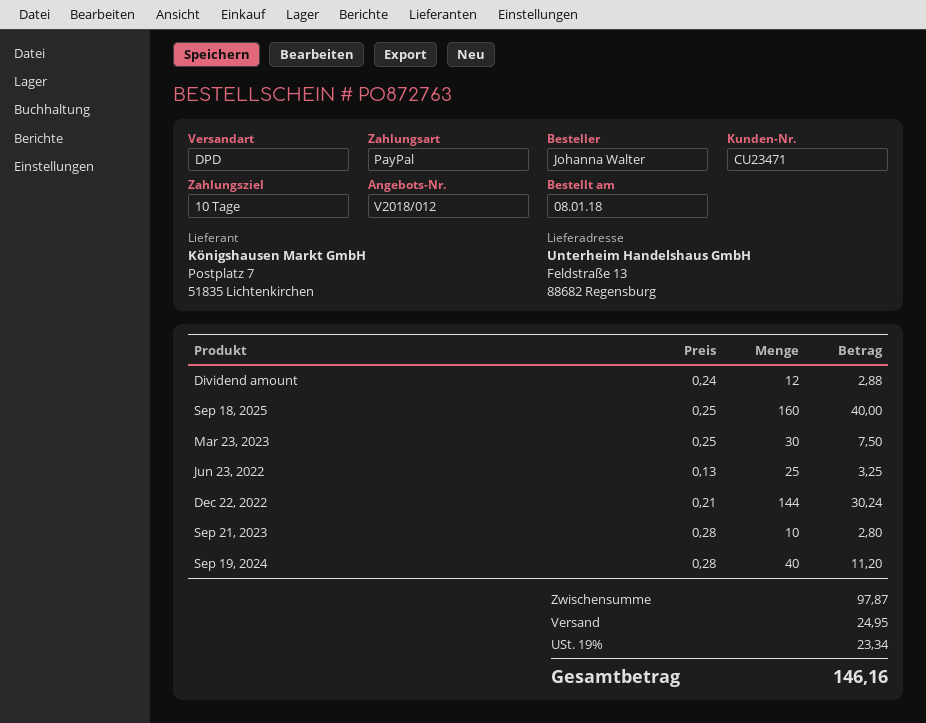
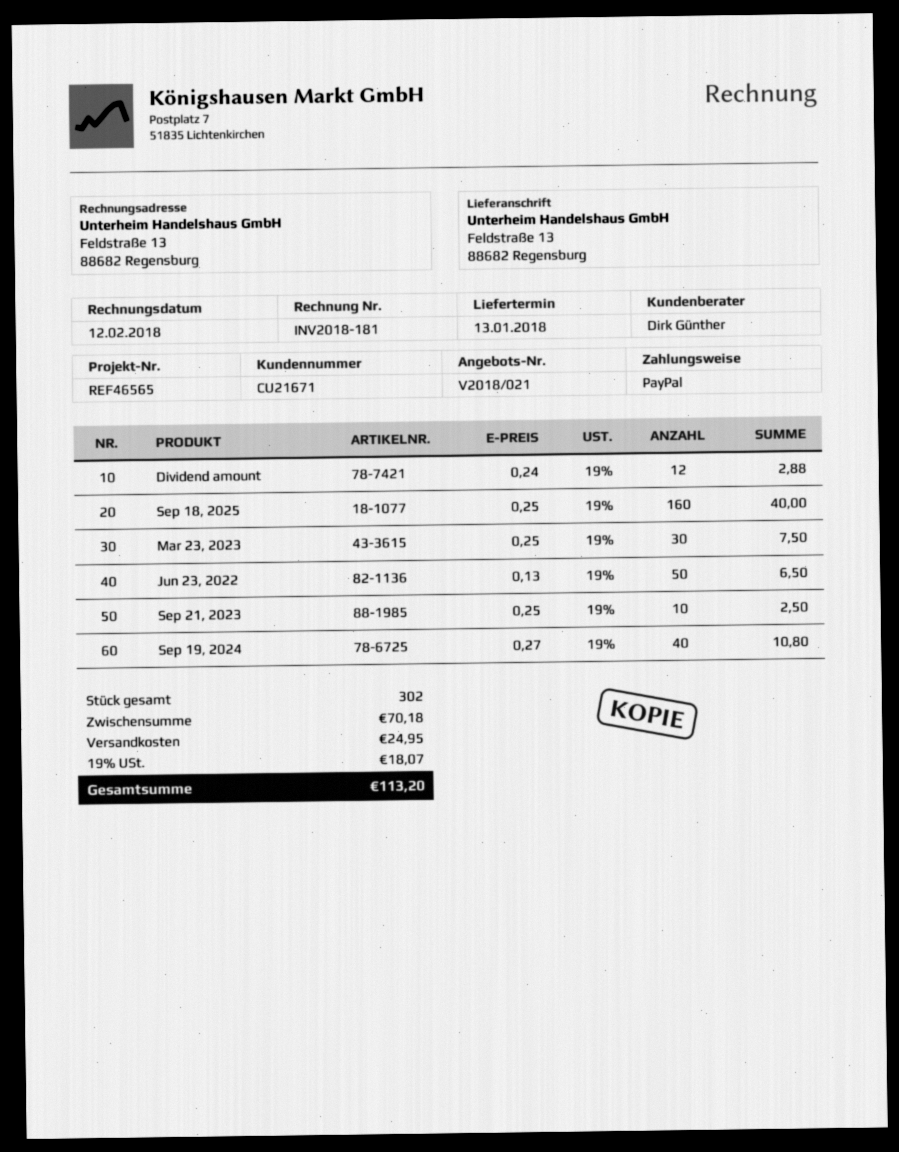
quote number: V2018/012 -> V2018/021
customer number: CU23471 -> CU21671
Jun 23, 2022: 25 x 0.13 = 3.25 -> 50 x 0.13 = 6.50
Dec 22, 2022: 144 x 0.21 = 30.24 -> none
Sep 21, 2023: 10 x 0.28 = 2.80 -> 10 x 0.25 = 2.50
Sep 19, 2024: 40 x 0.28 = 11.20 -> 40 x 0.27 = 10.80
subtotal: 97.87 -> 70.18
tax: 19% = 23.34 -> 19% = 18.07
total: 146.16 -> 113.20

